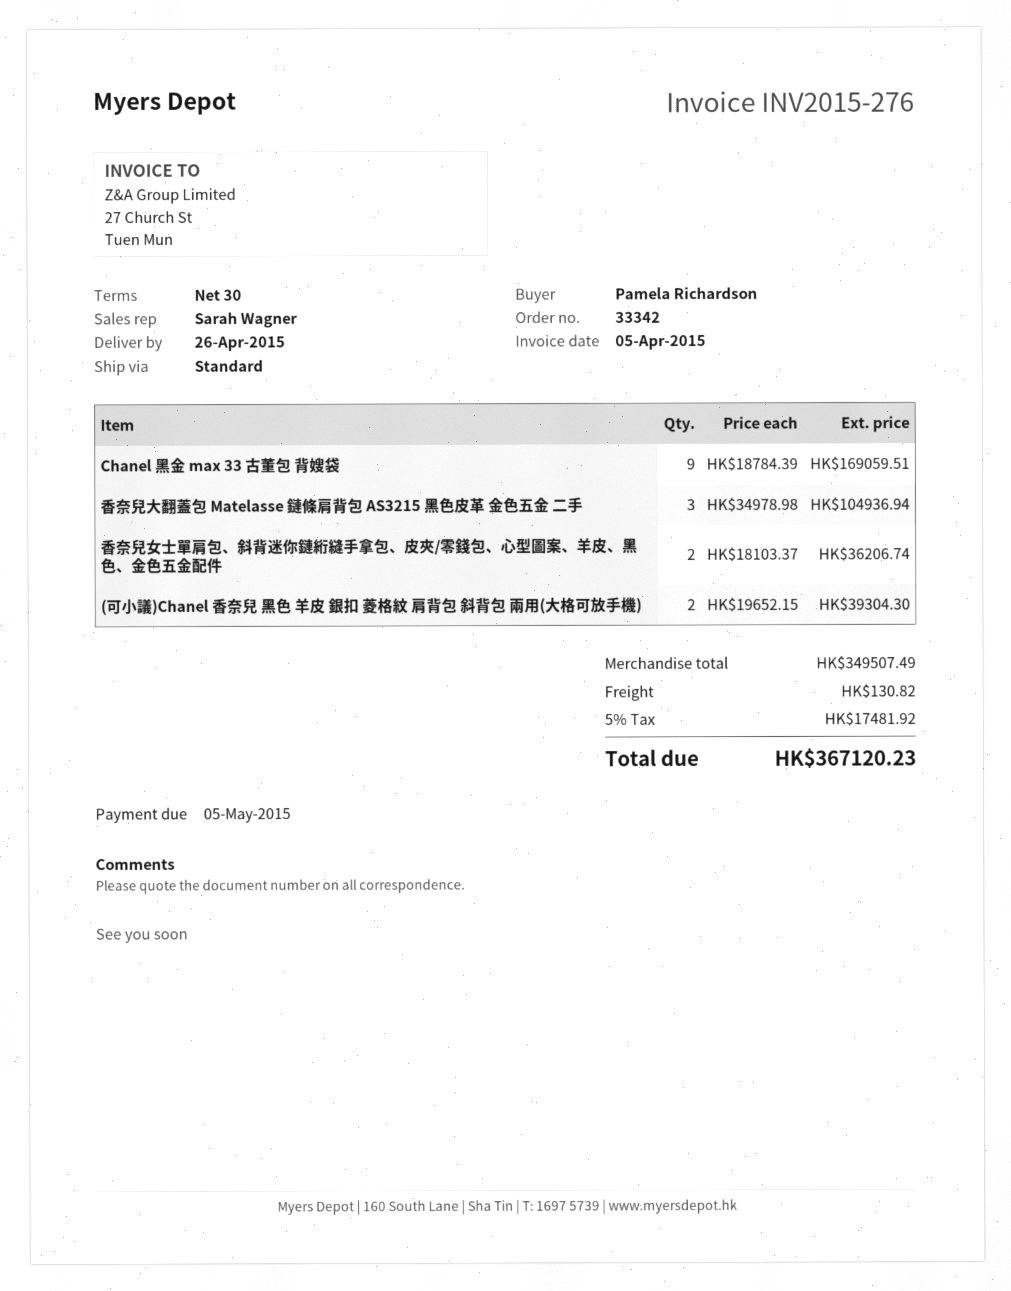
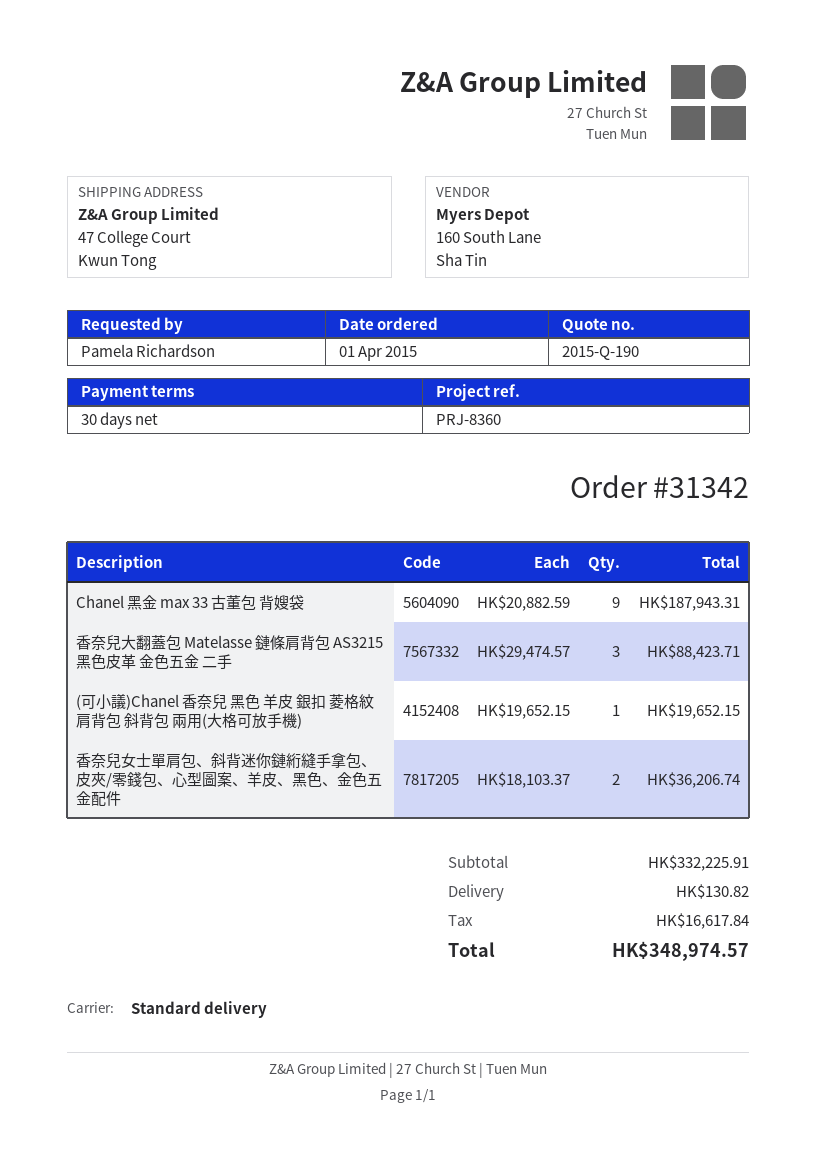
order number: 33342 -> 31342
Chanel 黑金 max 33 古董包 背嫂袋: 9 x 18784.39 = 169059.51 -> 9 x 20882.59 = 187943.31
香奈兒大翻蓋包 Matelasse 鏈條肩背包 AS3215 黑色皮革 金色五金 二手: 3 x 34978.98 = 104936.94 -> 3 x 29474.57 = 88423.71
(可小議)Chanel 香奈兒 黑色 羊皮 銀扣 菱格紋 肩背包 斜背包 兩用(大格可放手機): 2 x 19652.15 = 39304.30 -> 1 x 19652.15 = 19652.15
subtotal: 349507.49 -> 332225.91
tax: 17481.92 -> 16617.84
total: 367120.23 -> 348974.57

